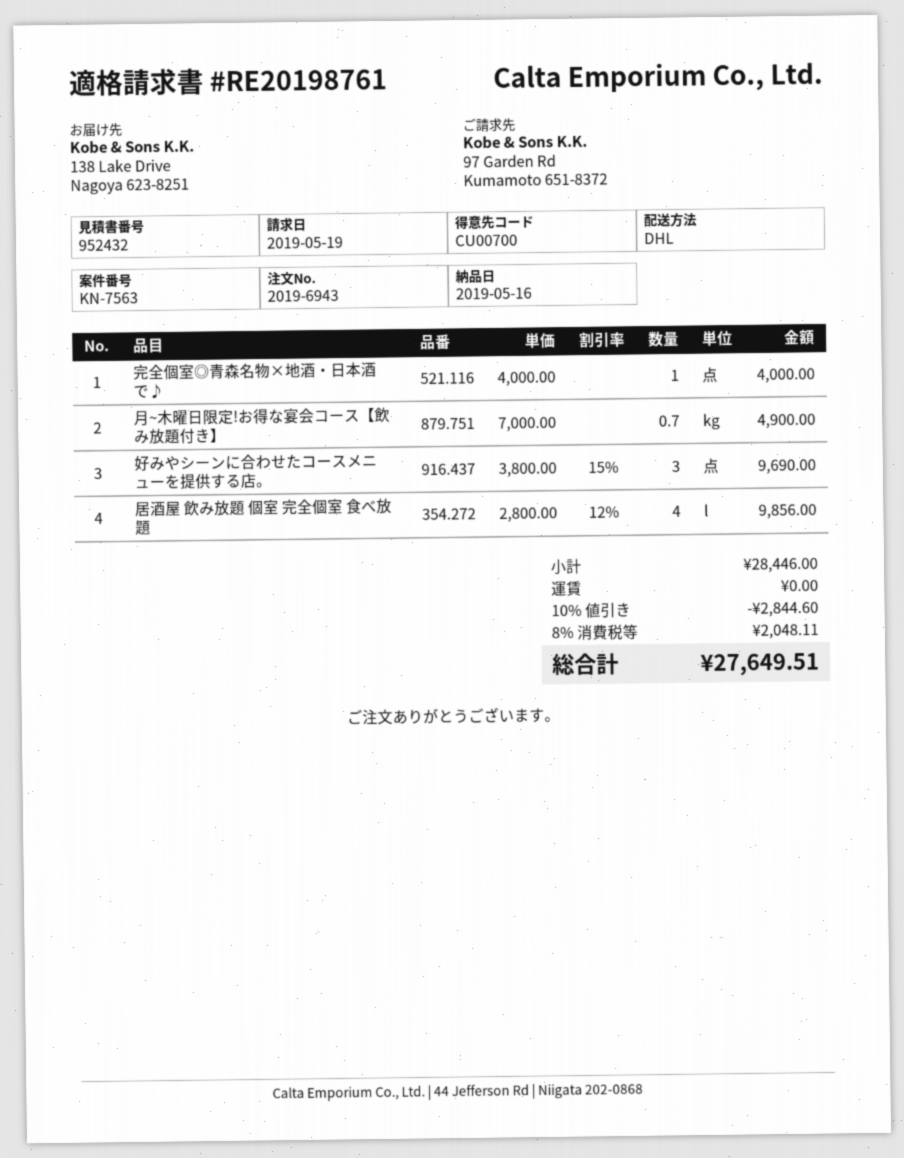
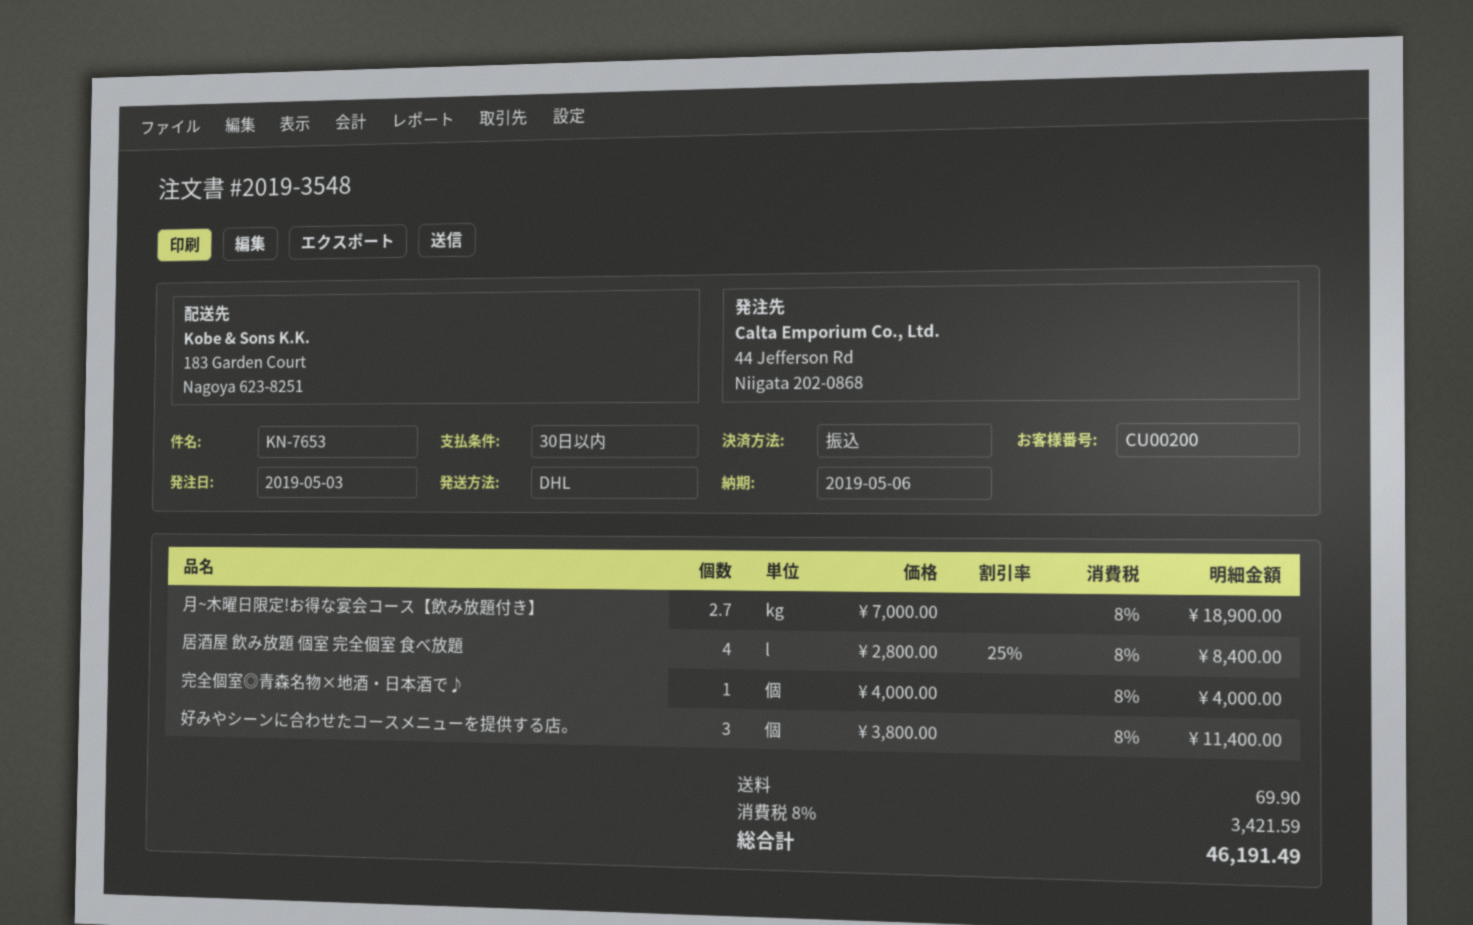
order number: 2019-6943 -> 2019-3548
delivery date: 2019-05-16 -> 2019-05-06
customer number: CU00700 -> CU00200
reference: KN-7563 -> KN-7653
ship to: 138 Lake Drive, Nagoya 623-8251 -> 183 Garden Court, Nagoya 623-8251
月~木曜日限定!お得な宴会コース【飲み放題付き】: 0.7 x 7000.00 = 4900.00 -> 2.7 x 7000.00 = 18900.00
好みやシーンに合わせたコースメニューを提供する店。: 3 x 3800.00 - 15% = 9690.00 -> 3 x 3800.00 = 11400.00
居酒屋 飲み放題 個室 完全個室 食べ放題: 4 x 2800.00 - 12% = 9856.00 -> 4 x 2800.00 - 25% = 8400.00
discount: 10% = 2844.60 -> none
shipping: 0.00 -> 69.90
tax: 8% = 2048.11 -> 8% = 3421.59
total: 27649.51 -> 46191.49

